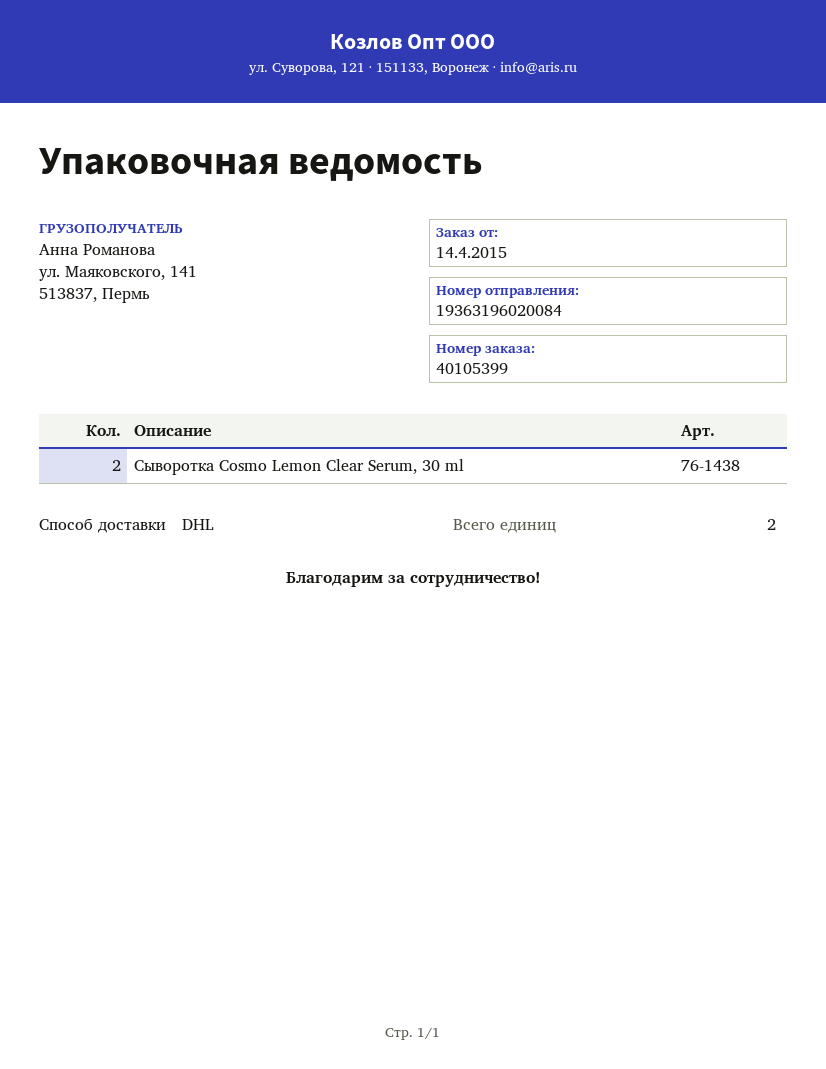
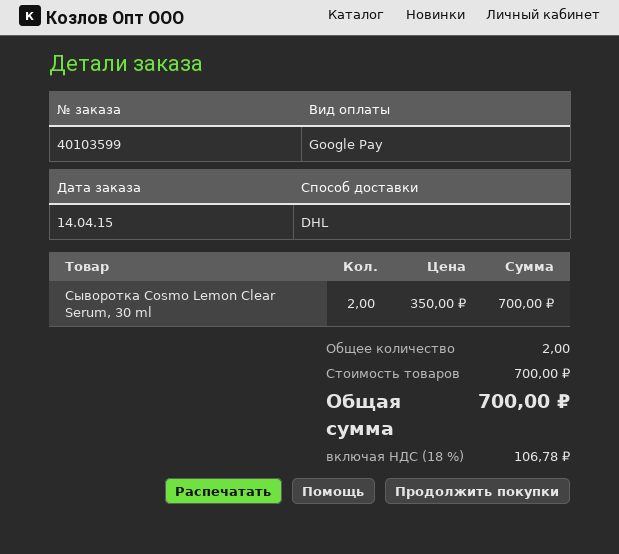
order number: 40105399 -> 40103599

